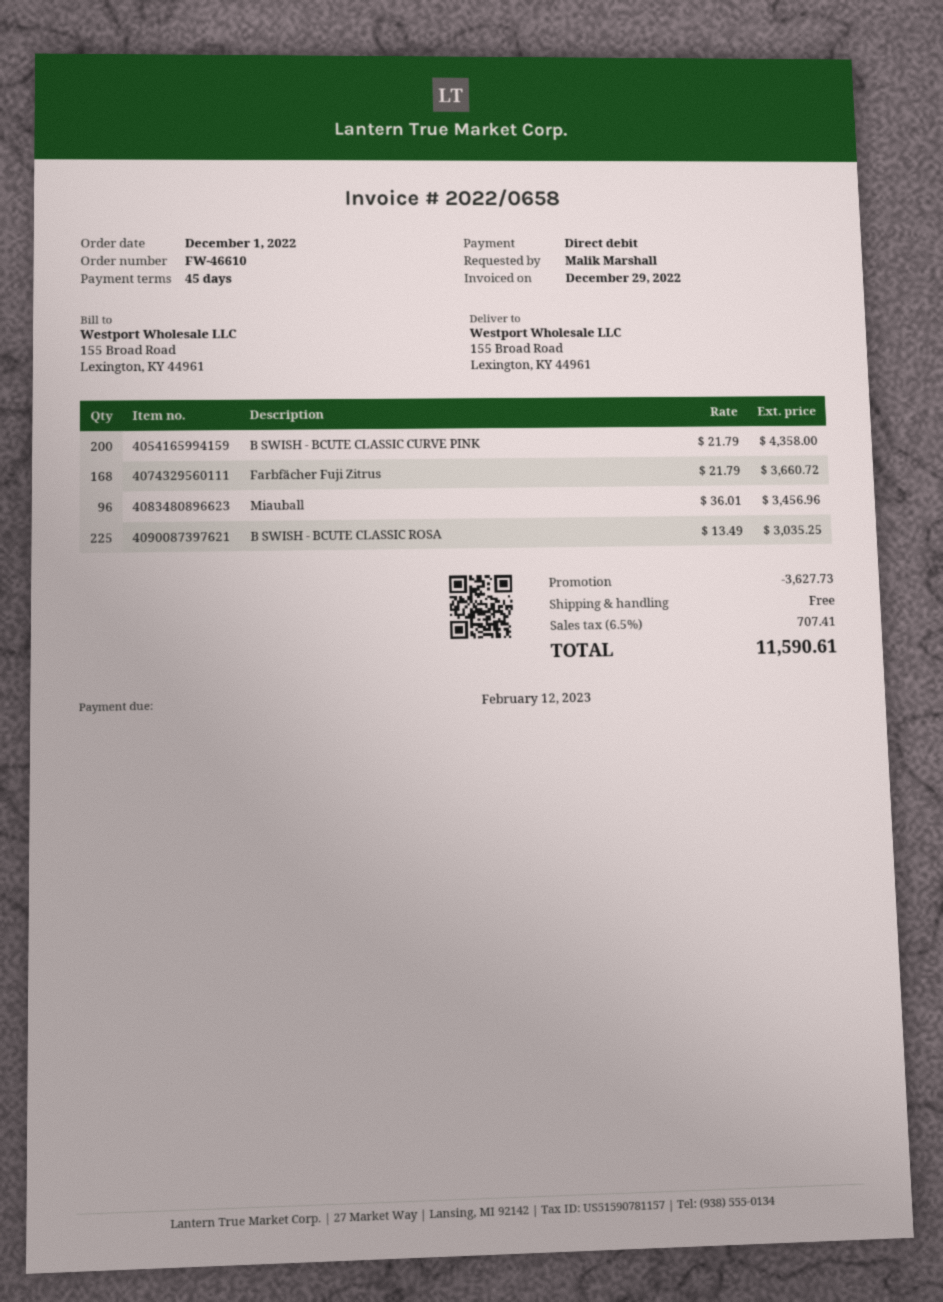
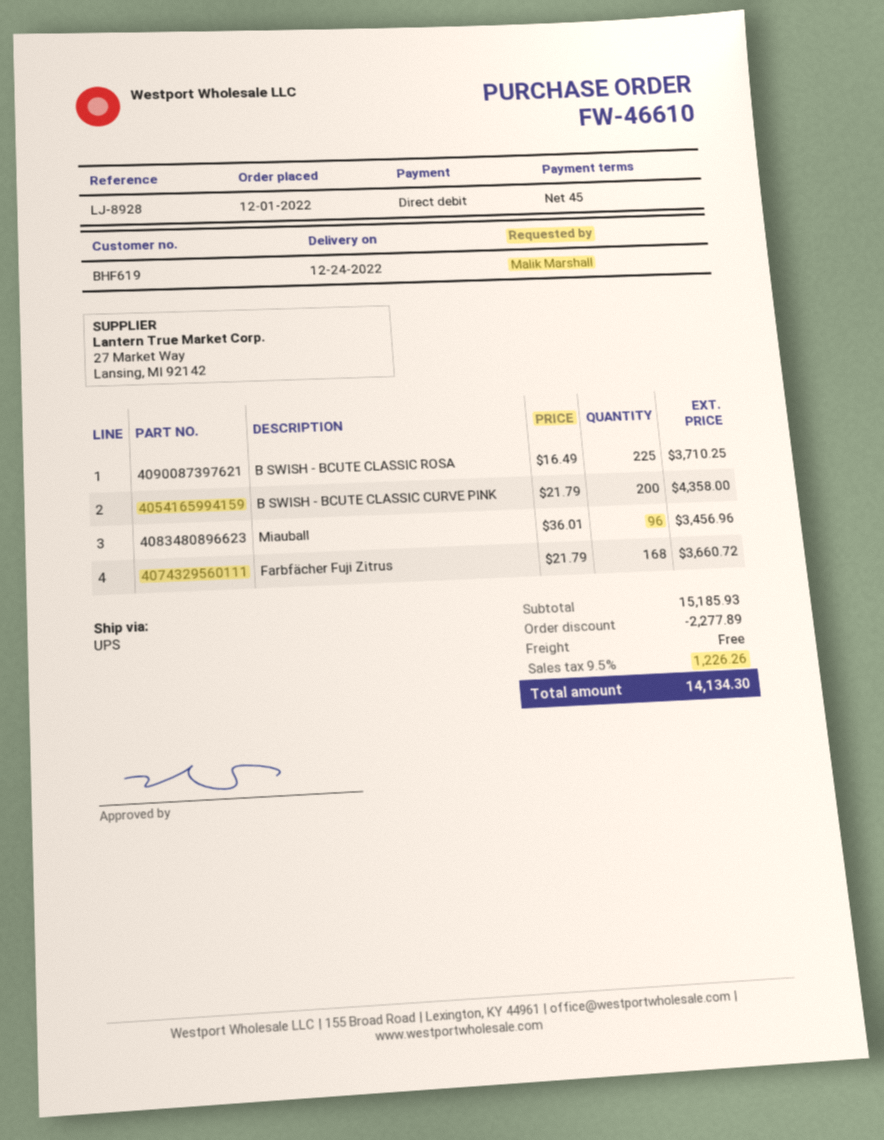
B SWISH - BCUTE CLASSIC ROSA: 225 x 13.49 = 3035.25 -> 225 x 16.49 = 3710.25
discount: 3627.73 -> 2277.89
tax: 6.5% = 707.41 -> 9.5% = 1226.26
total: 11590.61 -> 14134.30

